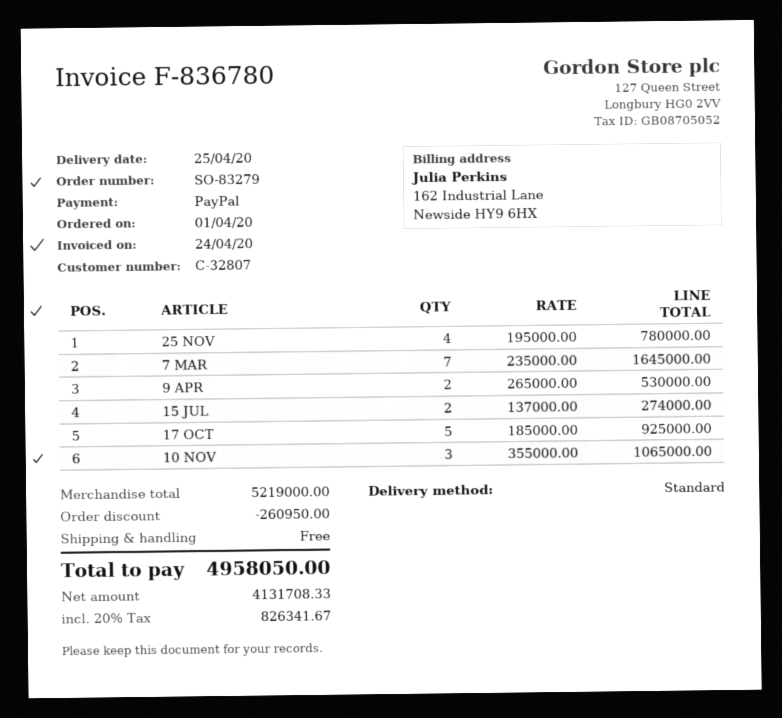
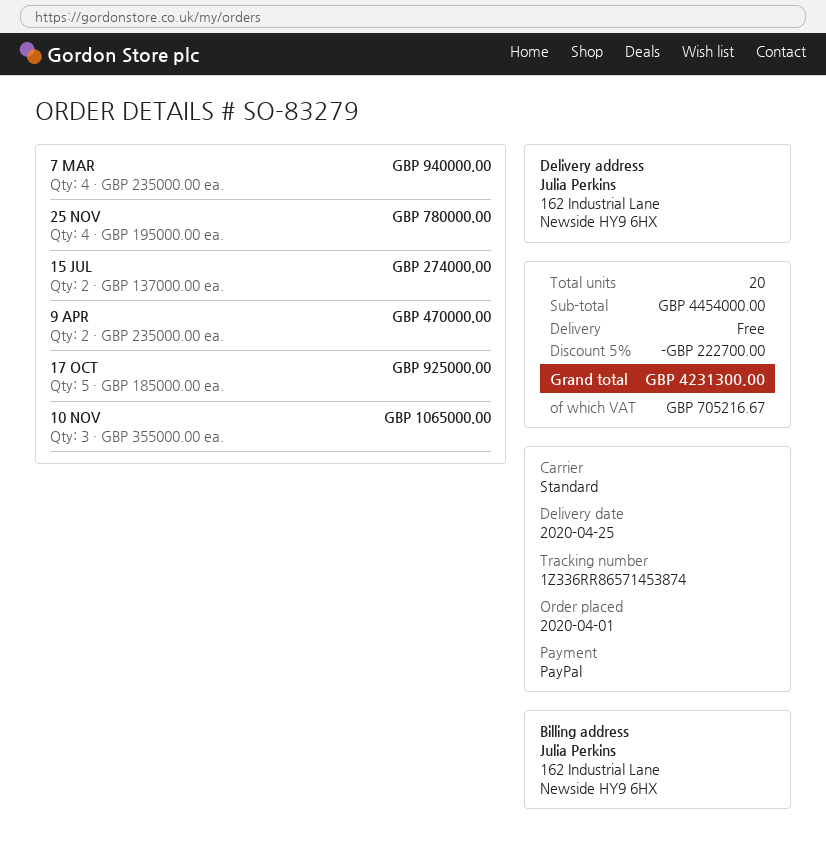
7 MAR: 7 x 235000.00 = 1645000.00 -> 4 x 235000.00 = 940000.00
9 APR: 2 x 265000.00 = 530000.00 -> 2 x 235000.00 = 470000.00
subtotal: 5219000.00 -> 4454000.00
discount: 260950.00 -> 222700.00
tax: 826341.67 -> 705216.67
total: 4958050.00 -> 4231300.00

